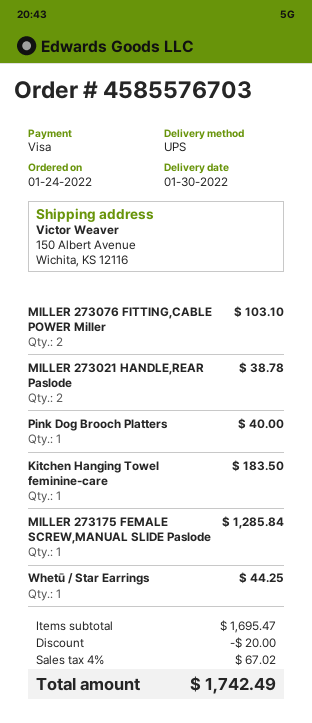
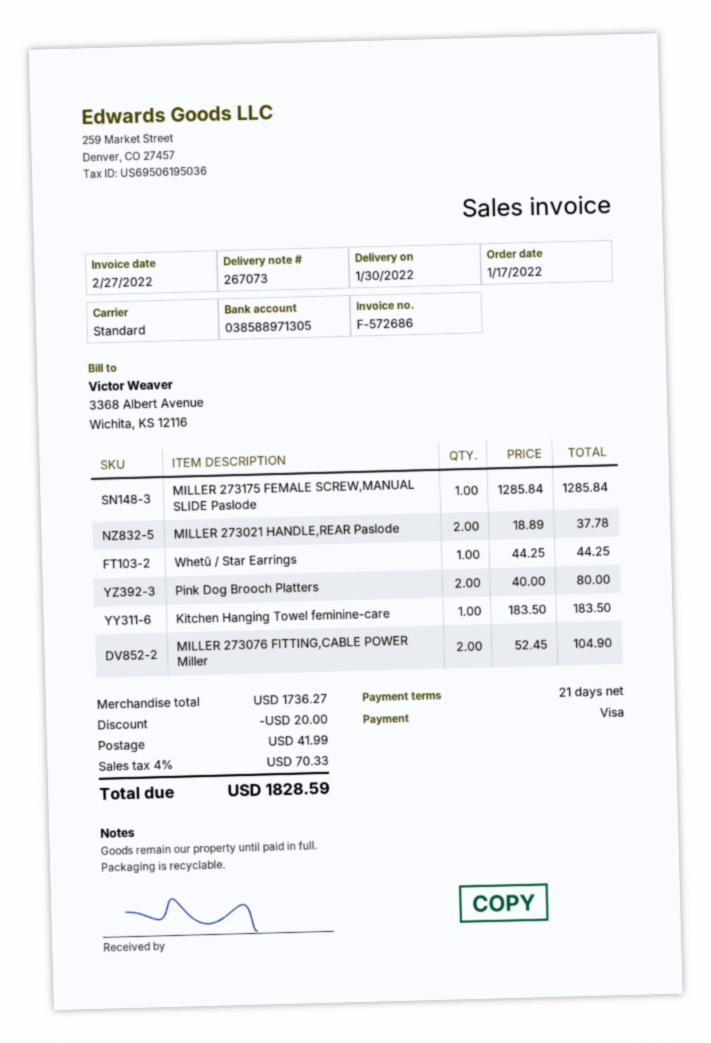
order date: 2022-01-24 -> 2022-01-17
shipping method: UPS -> standard
MILLER 273076 FITTING,CABLE POWER Miller: 2 for 103.10 -> 2 for 104.90
MILLER 273021 HANDLE,REAR Paslode: 2 for 38.78 -> 2 for 37.78
Pink Dog Brooch Platters: 1 for 40.00 -> 2 for 80.00
subtotal: 1695.47 -> 1736.27
shipping: none -> 41.99
tax: 4% = 67.02 -> 4% = 70.33
total: 1742.49 -> 1828.59

